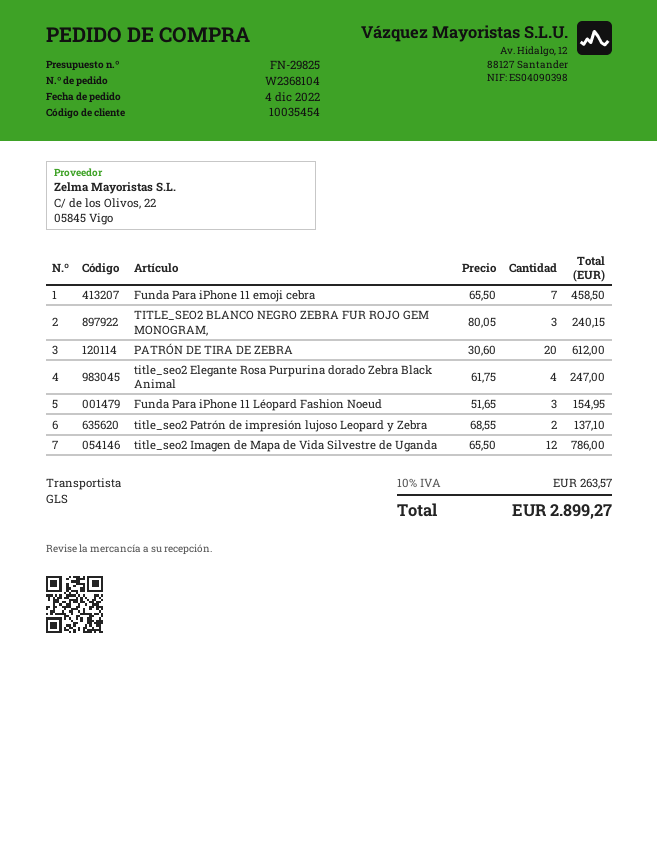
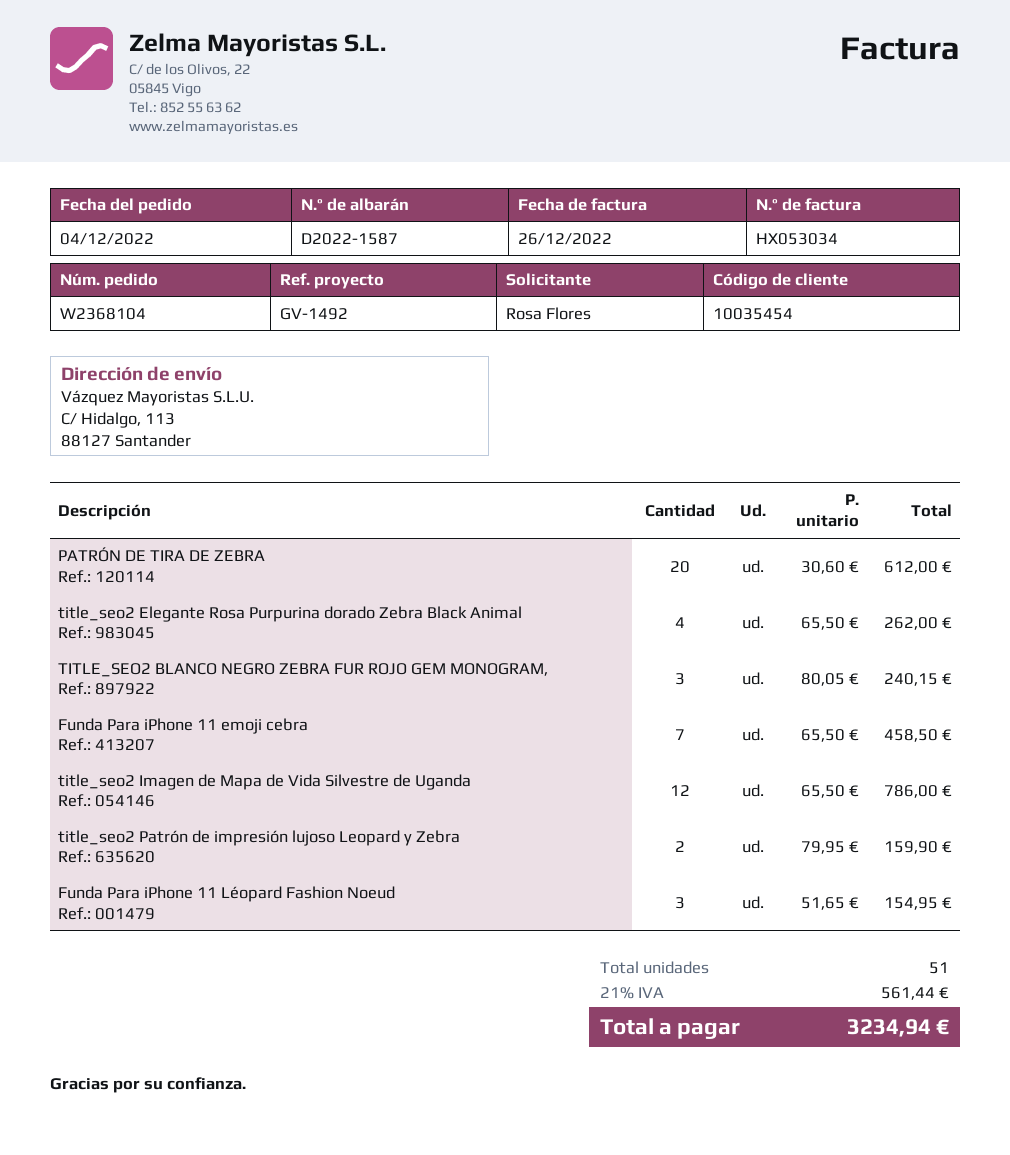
title_seo2 Elegante Rosa Purpurina dorado Zebra Black Animal: 4 x 61.75 = 247.00 -> 4 x 65.50 = 262.00
title_seo2 Patrón de impresión lujoso Leopard y Zebra: 2 x 68.55 = 137.10 -> 2 x 79.95 = 159.90
tax: 10% = 263.57 -> 21% = 561.44
total: 2899.27 -> 3234.94

